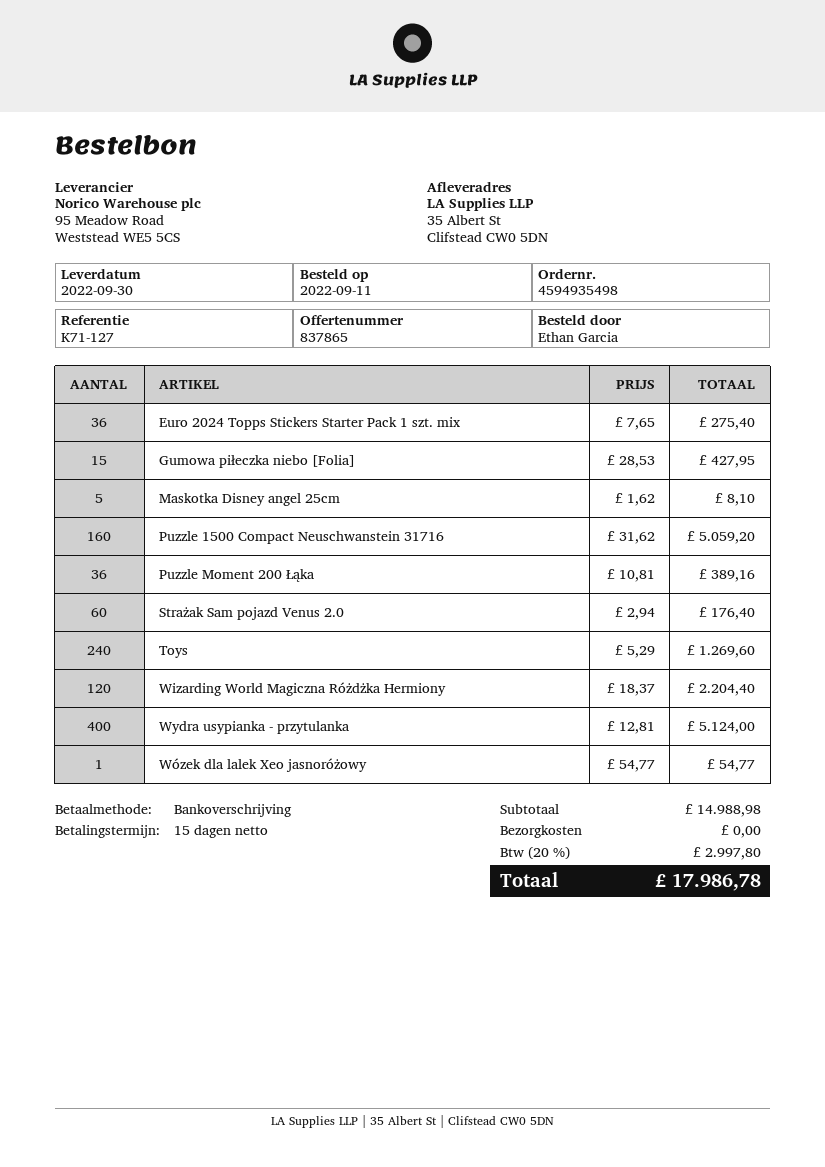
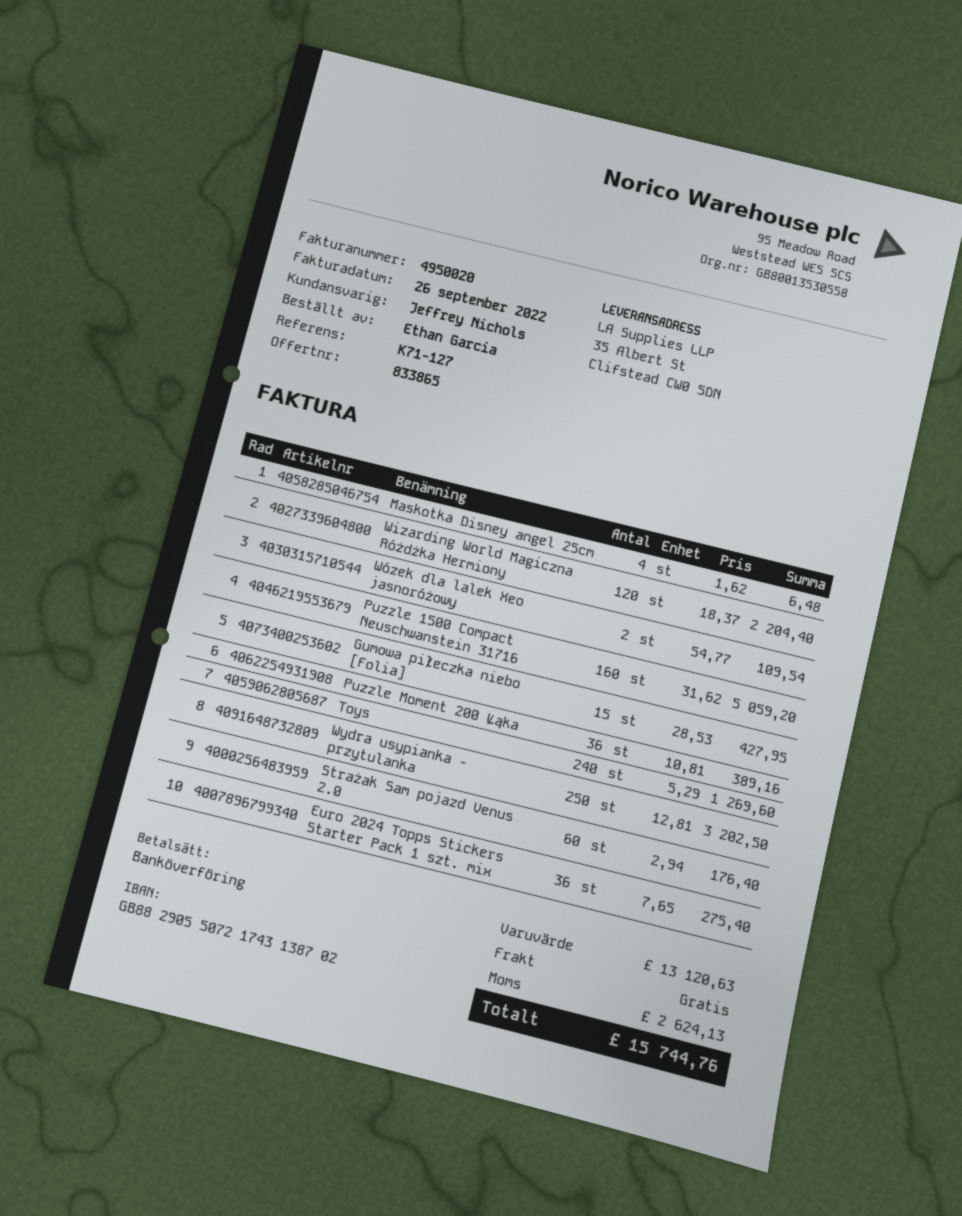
quote number: 837865 -> 833865
Maskotka Disney angel 25cm: 5 x 1.62 = 8.10 -> 4 x 1.62 = 6.48
Wydra usypianka - przytulanka: 400 x 12.81 = 5124.00 -> 250 x 12.81 = 3202.50
Wózek dla lalek Xeo jasnoróżowy: 1 x 54.77 = 54.77 -> 2 x 54.77 = 109.54
subtotal: 14988.98 -> 13120.63
tax: 2997.80 -> 2624.13
total: 17986.78 -> 15744.76

